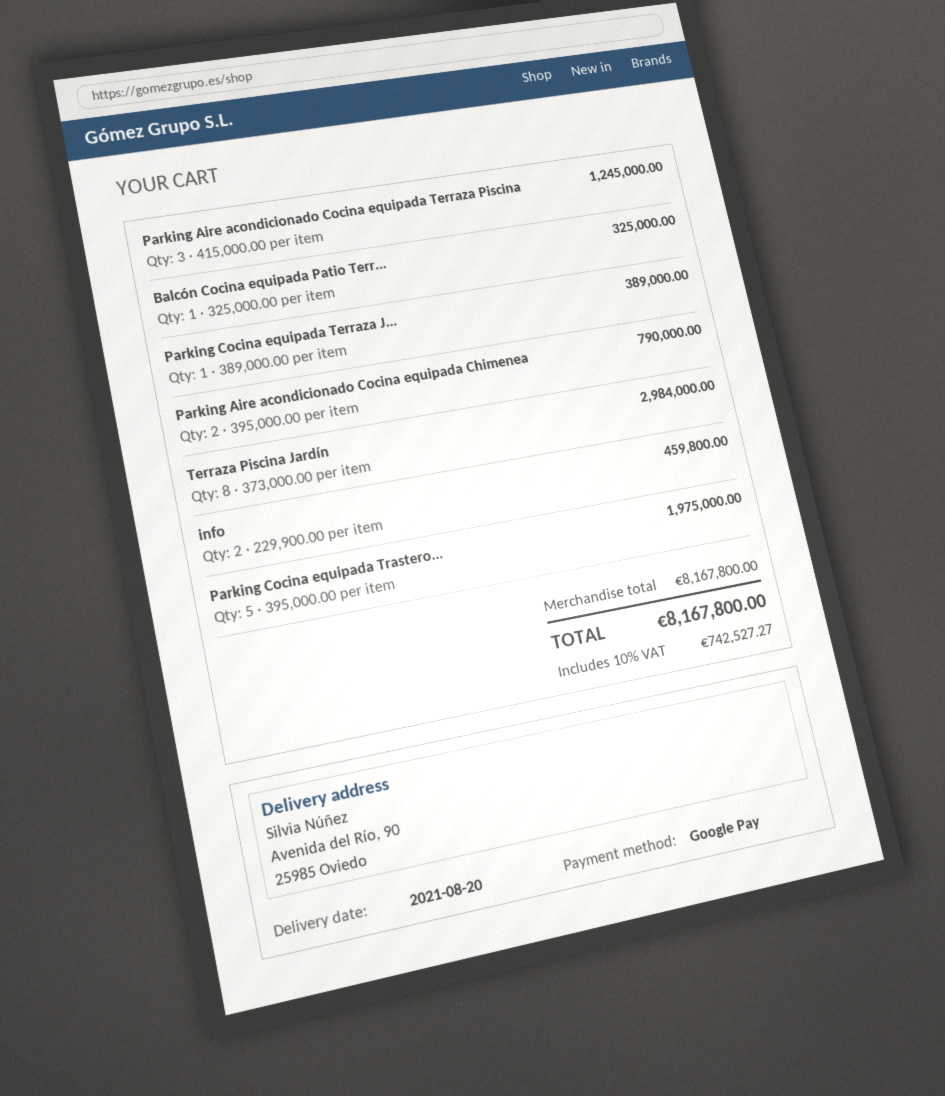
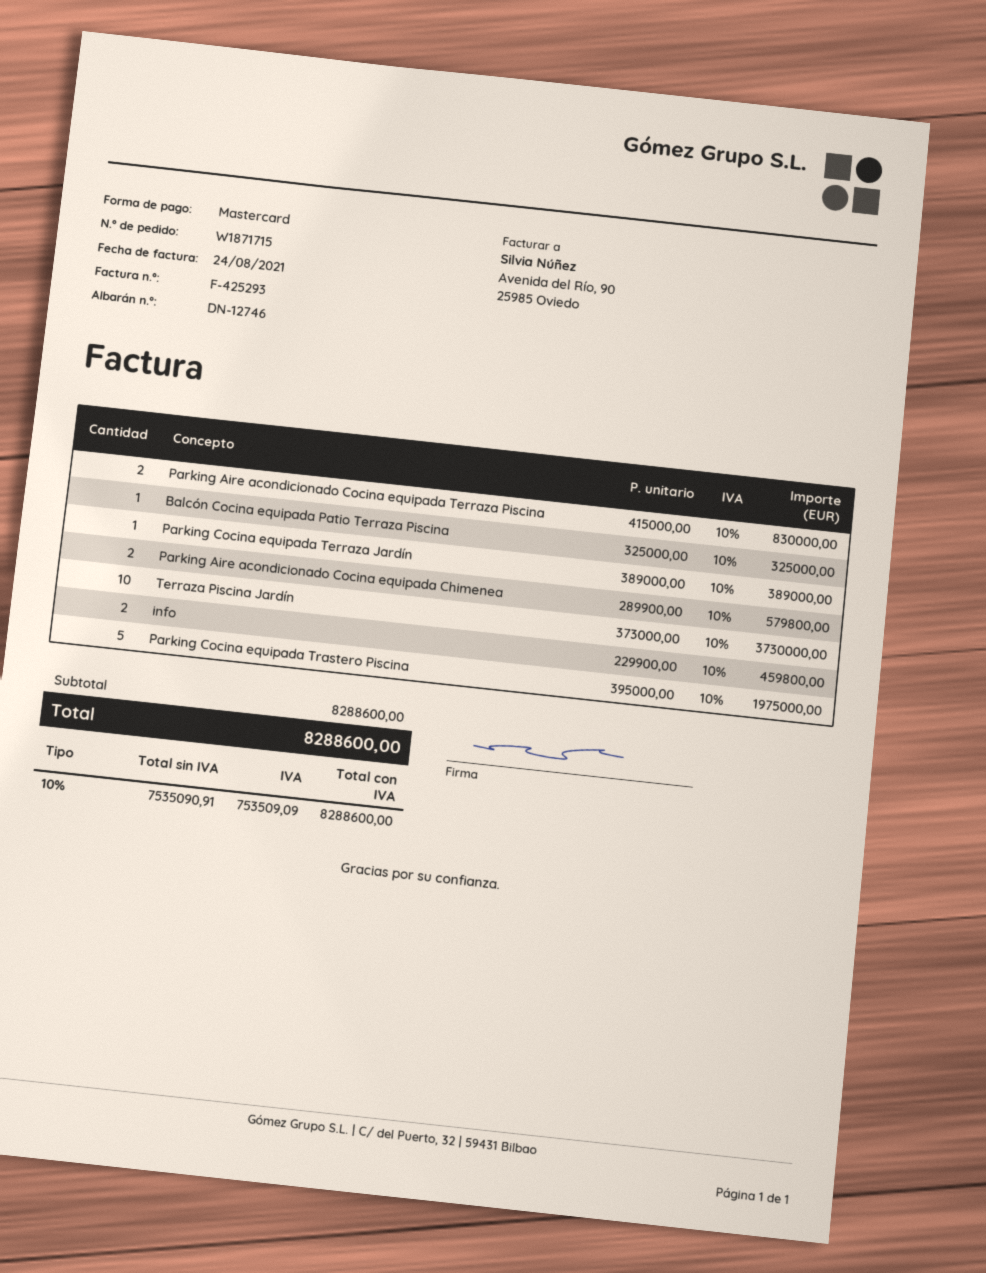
payment method: Google Pay -> Mastercard
Parking Aire acondicionado Cocina equipada Terraza Piscina: 3 x 415000.00 = 1245000.00 -> 2 x 415000.00 = 830000.00
Parking Aire acondicionado Cocina equipada Chimenea: 2 x 395000.00 = 790000.00 -> 2 x 289900.00 = 579800.00
Terraza Piscina Jardín: 8 x 373000.00 = 2984000.00 -> 10 x 373000.00 = 3730000.00
subtotal: 8167800.00 -> 8288600.00
tax: 10% = 742527.27 -> 10% = 753509.09
total: 8167800.00 -> 8288600.00

